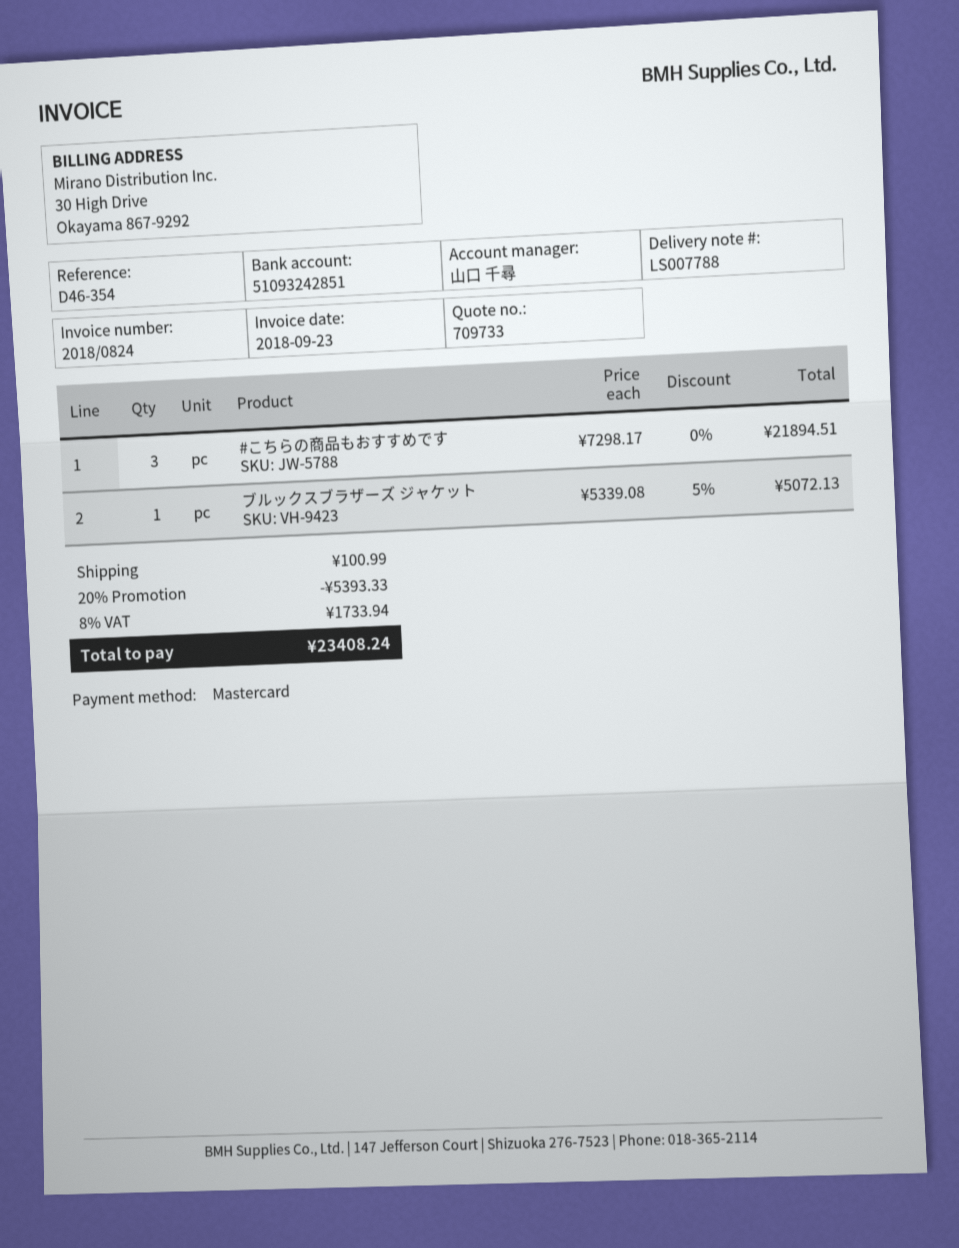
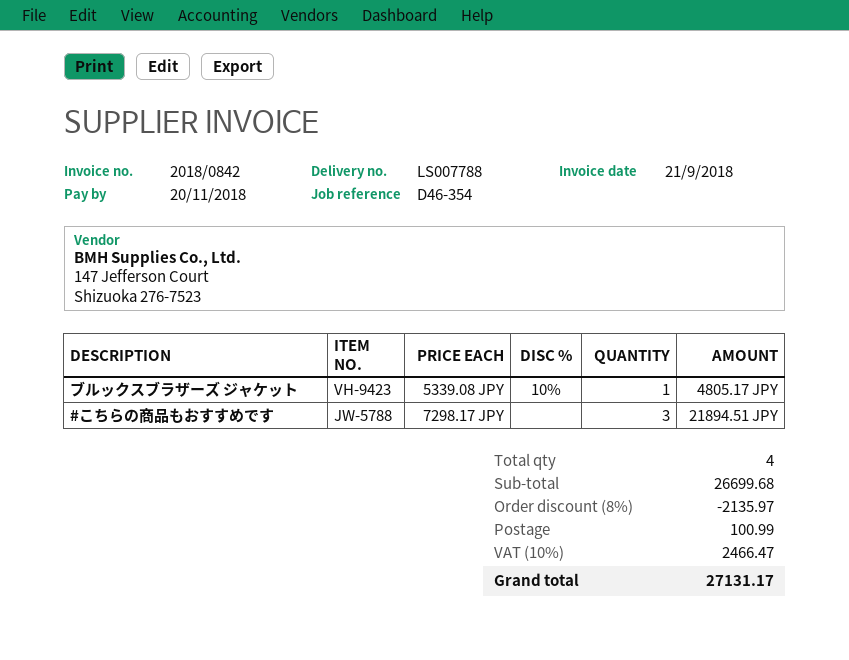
invoice number: 2018/0824 -> 2018/0842
invoice date: 2018-09-23 -> 2018-09-21
ブルックスブラザーズ ジャケット: 1 x 5339.08 - 5% = 5072.13 -> 1 x 5339.08 - 10% = 4805.17
discount: 20% = 5393.33 -> 8% = 2135.97
tax: 8% = 1733.94 -> 10% = 2466.47
total: 23408.24 -> 27131.17

